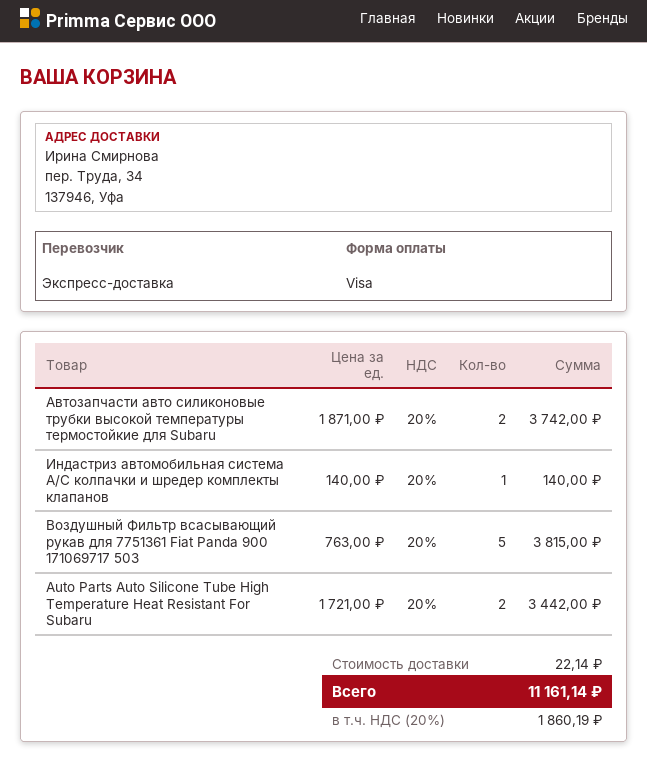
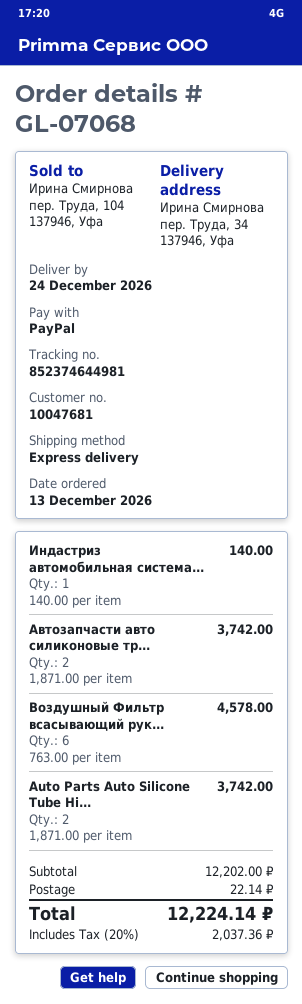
payment method: Visa -> PayPal
Воздушный Фильтр всасывающий рукав для 7751361 Fiat Panda 900 171069717 503: 5 x 763.00 = 3815.00 -> 6 x 763.00 = 4578.00
Auto Parts Auto Silicone Tube High Temperature Heat Resistant For Subaru: 2 x 1721.00 = 3442.00 -> 2 x 1871.00 = 3742.00
tax: 20% = 1860.19 -> 20% = 2037.36
total: 11161.14 -> 12224.14

